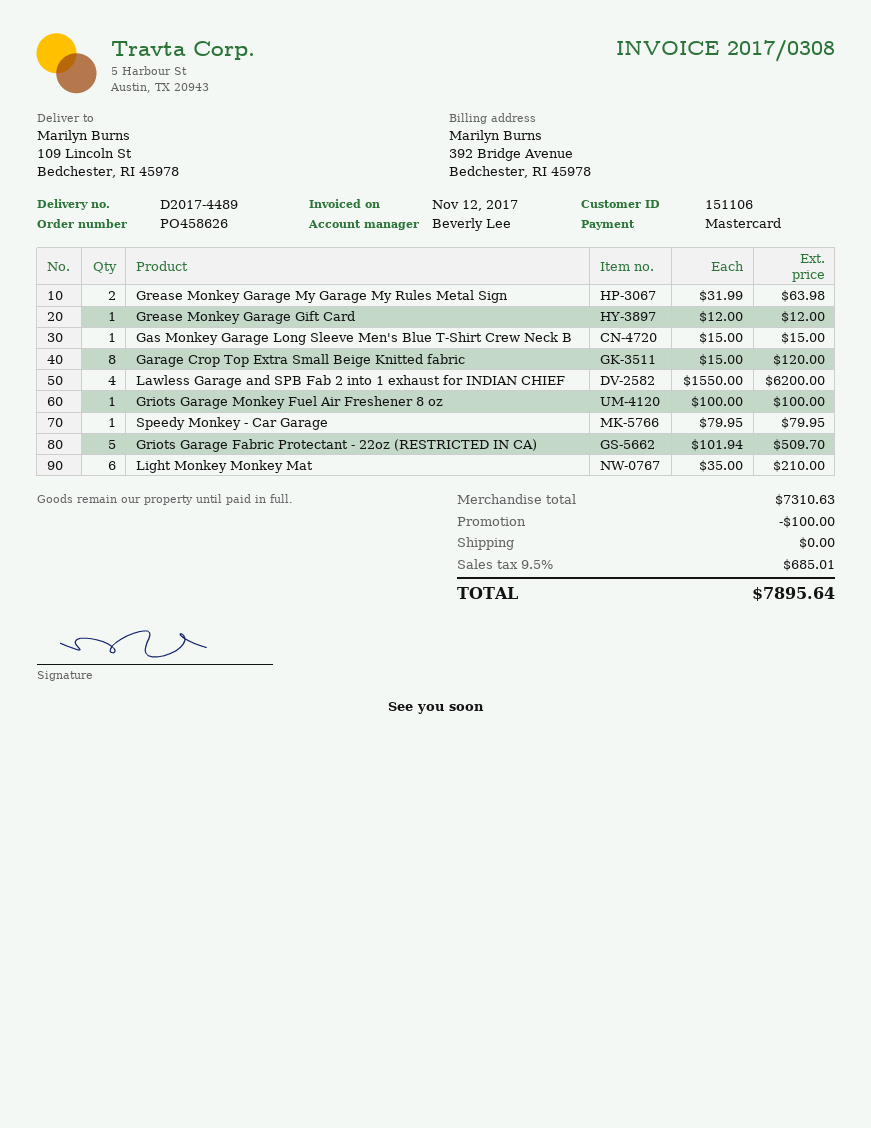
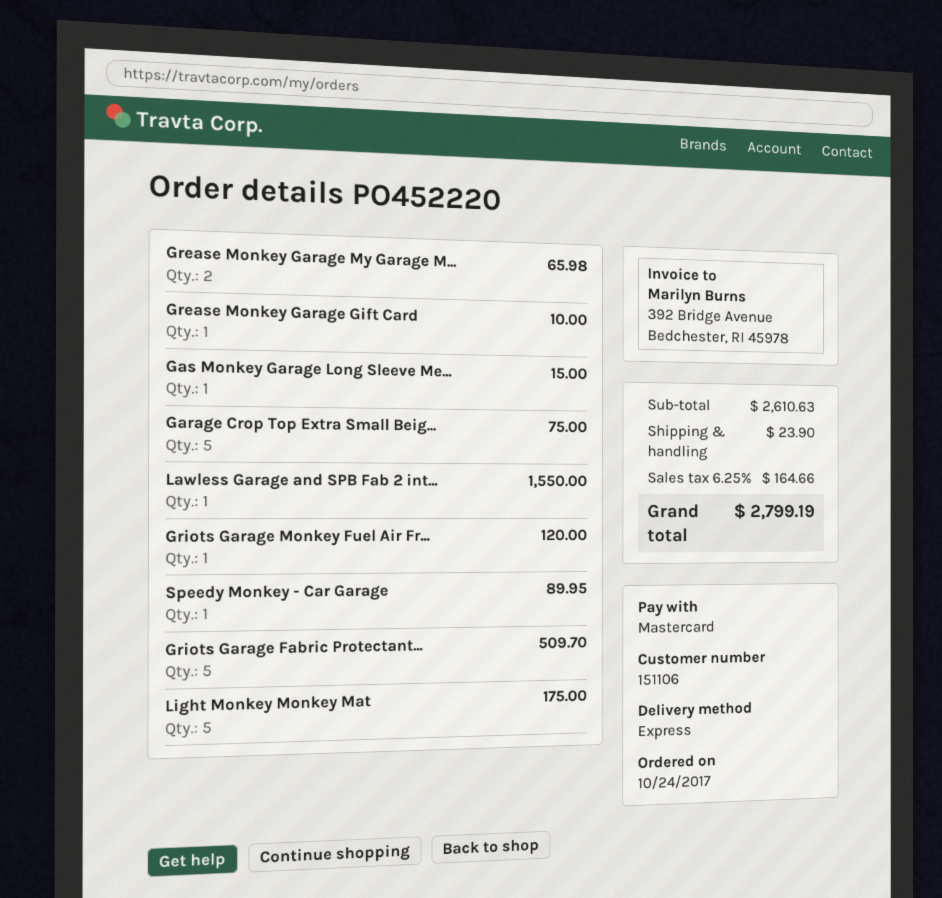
order number: PO458626 -> PO452220
Grease Monkey Garage My Garage My Rules Metal Sign: 2 for 63.98 -> 2 for 65.98
Grease Monkey Garage Gift Card: 1 for 12.00 -> 1 for 10.00
Garage Crop Top Extra Small Beige Knitted fabric: 8 for 120.00 -> 5 for 75.00
Lawless Garage and SPB Fab 2 into 1 exhaust for INDIAN CHIEF: 4 for 6200.00 -> 1 for 1550.00
Griots Garage Monkey Fuel Air Freshener 8 oz: 1 for 100.00 -> 1 for 120.00
Speedy Monkey - Car Garage: 1 for 79.95 -> 1 for 89.95
Light Monkey Monkey Mat: 6 for 210.00 -> 5 for 175.00
subtotal: 7310.63 -> 2610.63
discount: 100.00 -> none
shipping: 0.00 -> 23.90
tax: 9.5% = 685.01 -> 6.25% = 164.66
total: 7895.64 -> 2799.19

